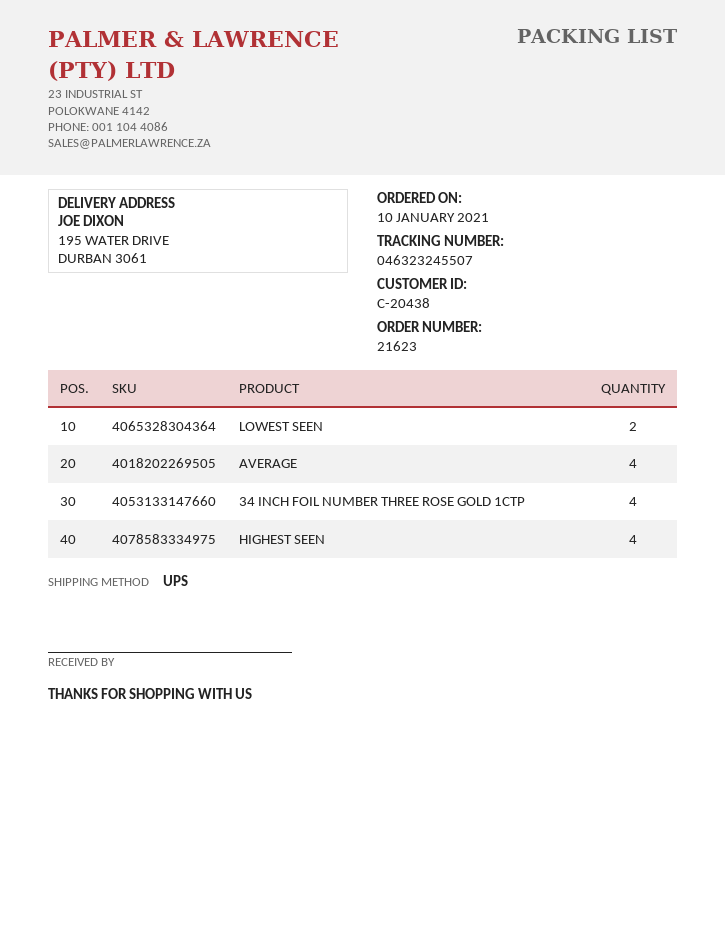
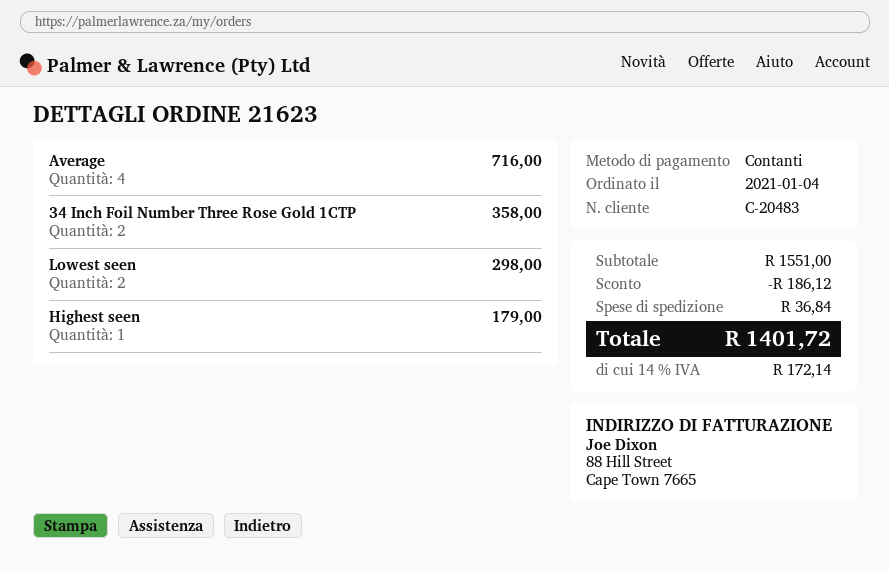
order date: 2021-01-10 -> 2021-01-04
customer number: C-20438 -> C-20483
34 INCH FOIL NUMBER THREE ROSE GOLD 1CTP: 4 -> 2
HIGHEST SEEN: 4 -> 1

